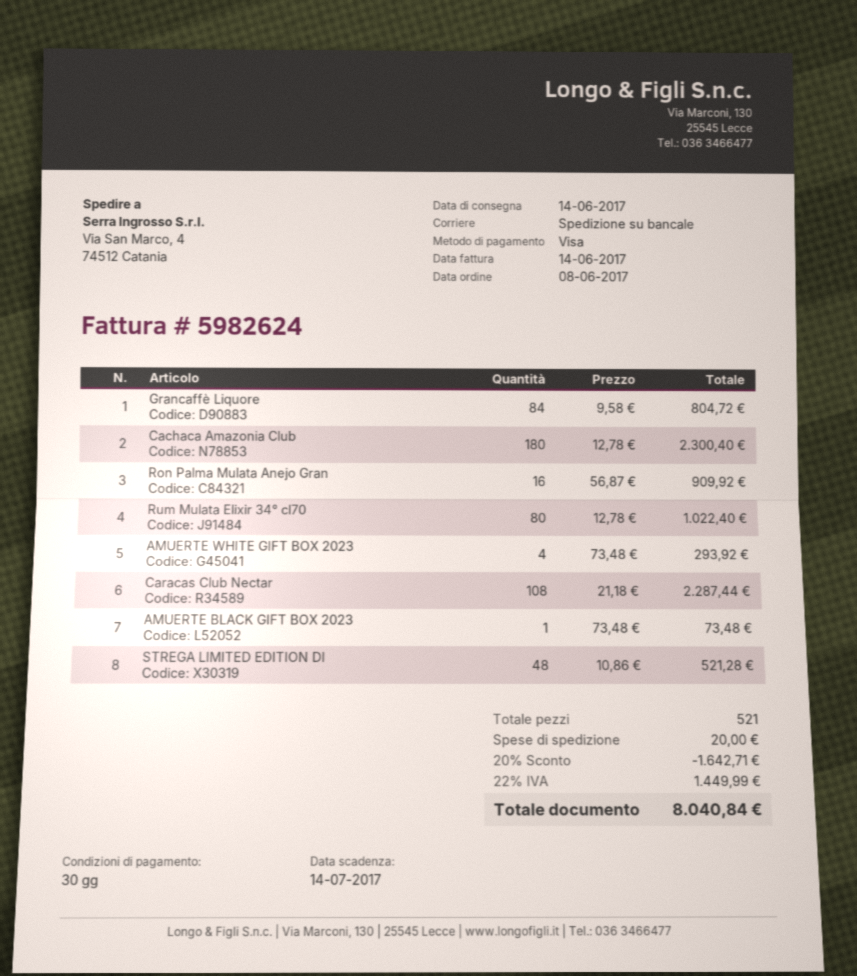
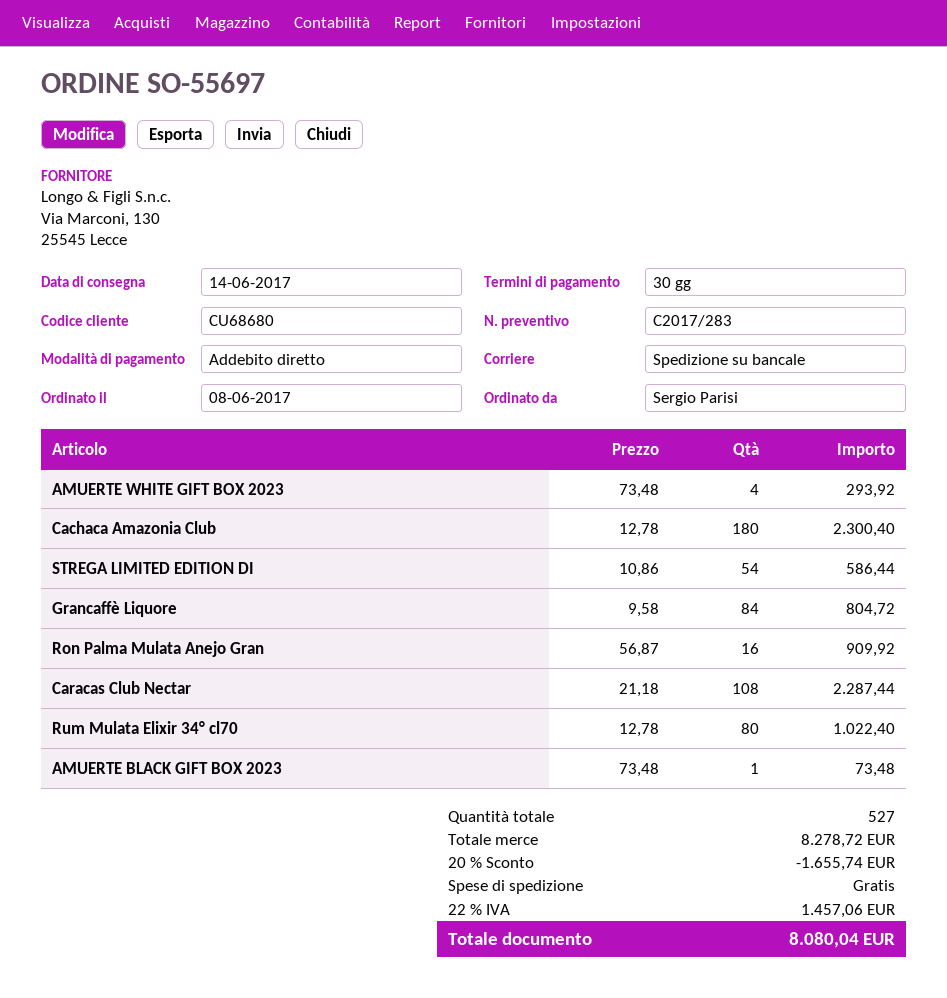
payment method: Visa -> direct debit
STREGA LIMITED EDITION DI: 48 x 10.86 = 521.28 -> 54 x 10.86 = 586.44
total quantity: 521 -> 527
discount: 20% = 1642.71 -> 20% = 1655.74
shipping: 20.00 -> 0.00
tax: 22% = 1449.99 -> 22% = 1457.06
total: 8040.84 -> 8080.04

